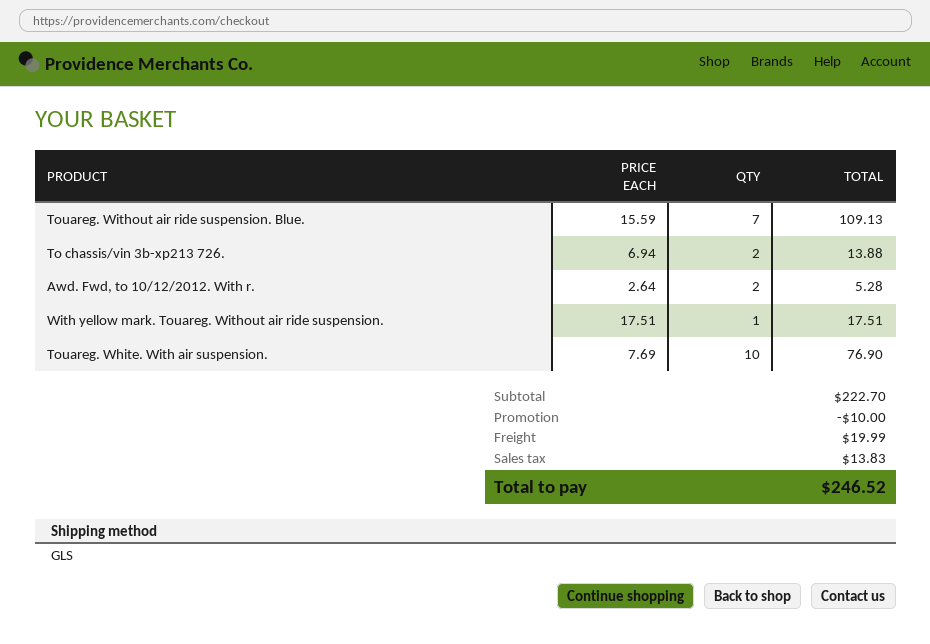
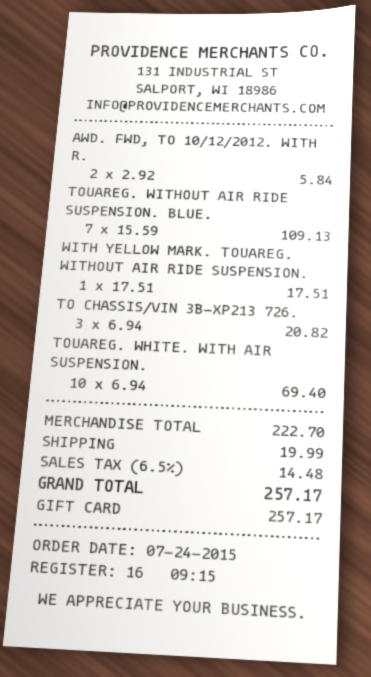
To chassis/vin 3b-xp213 726.: 2 x 6.94 = 13.88 -> 3 x 6.94 = 20.82
Awd. Fwd, to 10/12/2012. With r.: 2 x 2.64 = 5.28 -> 2 x 2.92 = 5.84
Touareg. White. With air suspension.: 10 x 7.69 = 76.90 -> 10 x 6.94 = 69.40
discount: 10.00 -> none
tax: 13.83 -> 14.48
total: 246.52 -> 257.17

